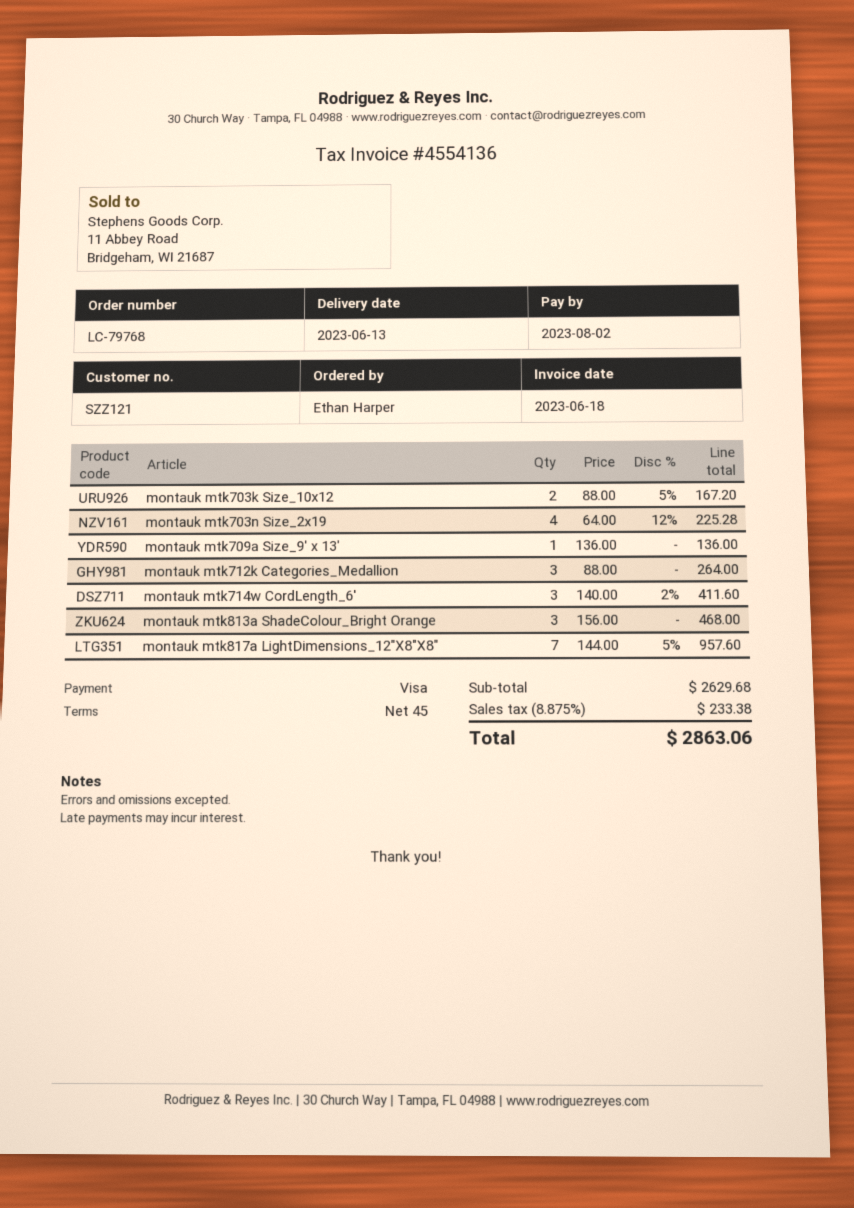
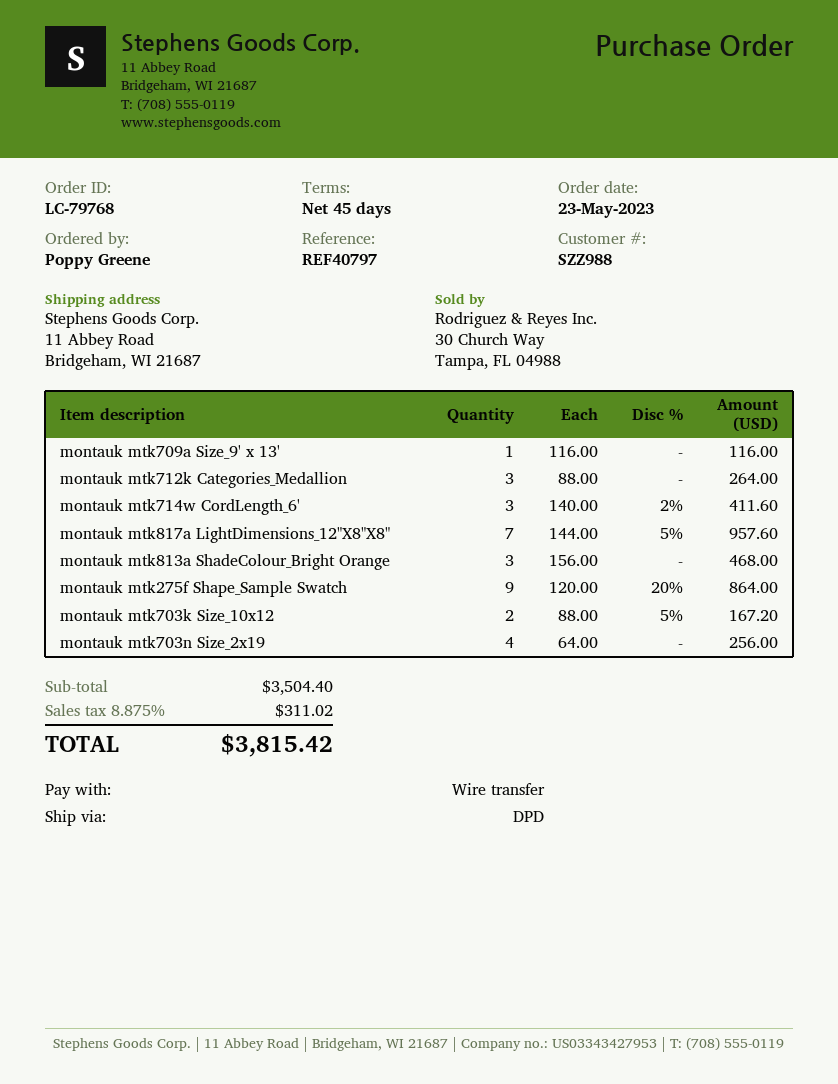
customer number: SZZ121 -> SZZ988
ordered by: Ethan Harper -> Poppy Greene
payment method: Visa -> bank transfer
montauk mtk703n Size_2x19: 4 x 64.00 - 12% = 225.28 -> 4 x 64.00 = 256.00
montauk mtk709a Size_9' x 13': 1 x 136.00 = 136.00 -> 1 x 116.00 = 116.00
montauk mtk275f Shape_Sample Swatch: none -> 9 x 120.00 - 20% = 864.00
subtotal: 2629.68 -> 3504.40
tax: 8.875% = 233.38 -> 8.875% = 311.02
total: 2863.06 -> 3815.42

